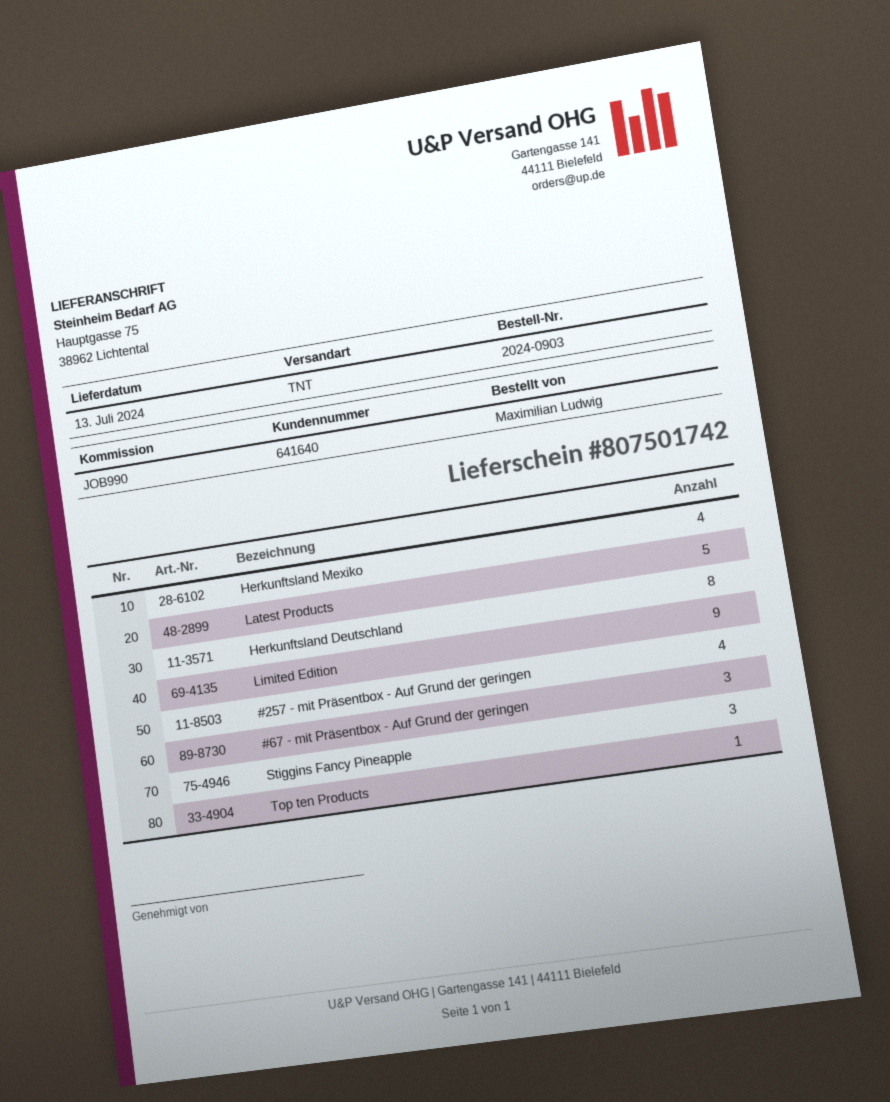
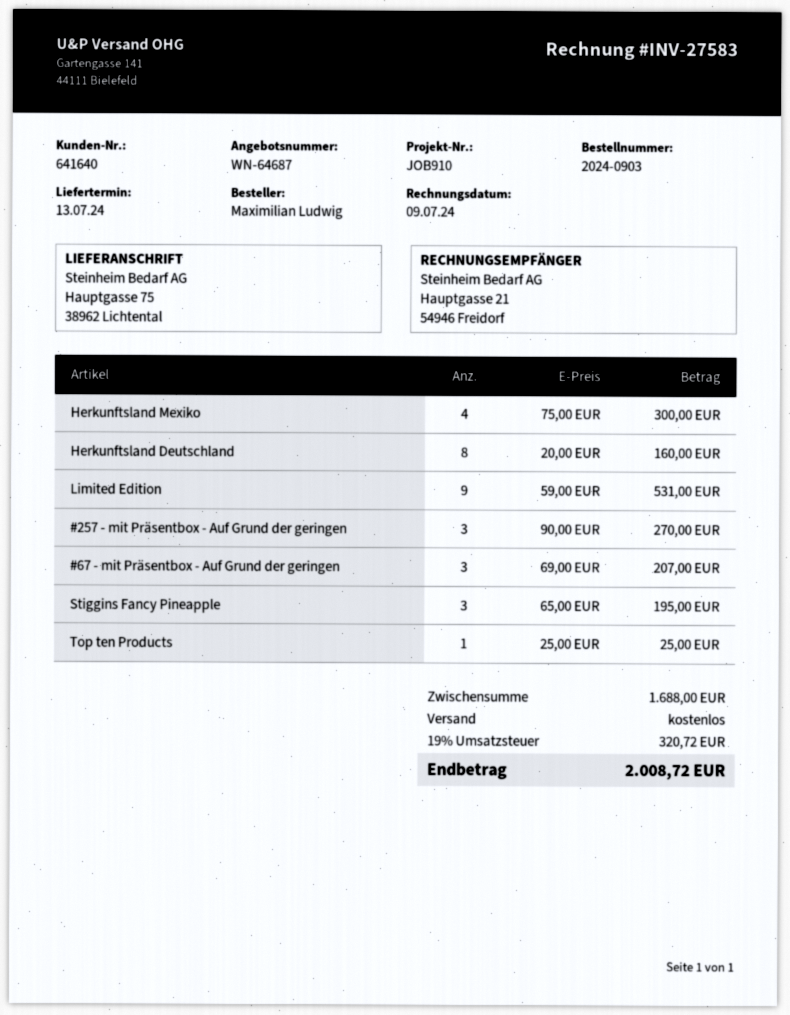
reference: JOB990 -> JOB910
Latest Products: 5 -> none
#257 - mit Präsentbox - Auf Grund der geringen: 4 -> 3

